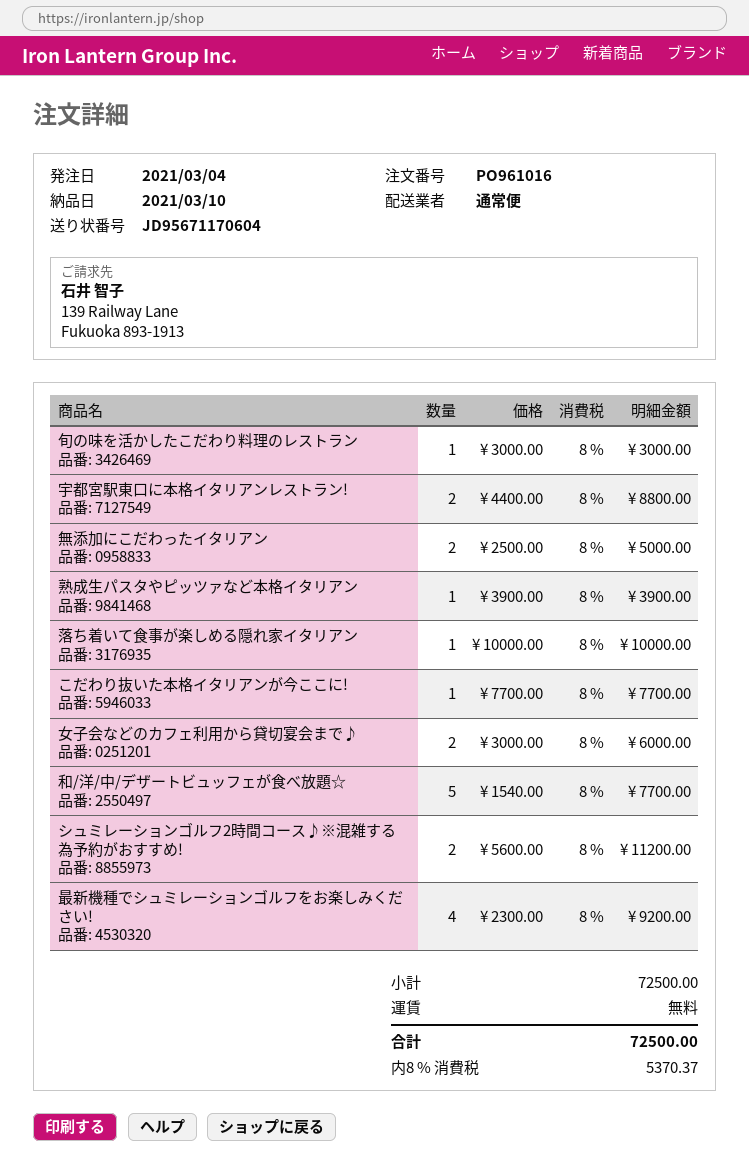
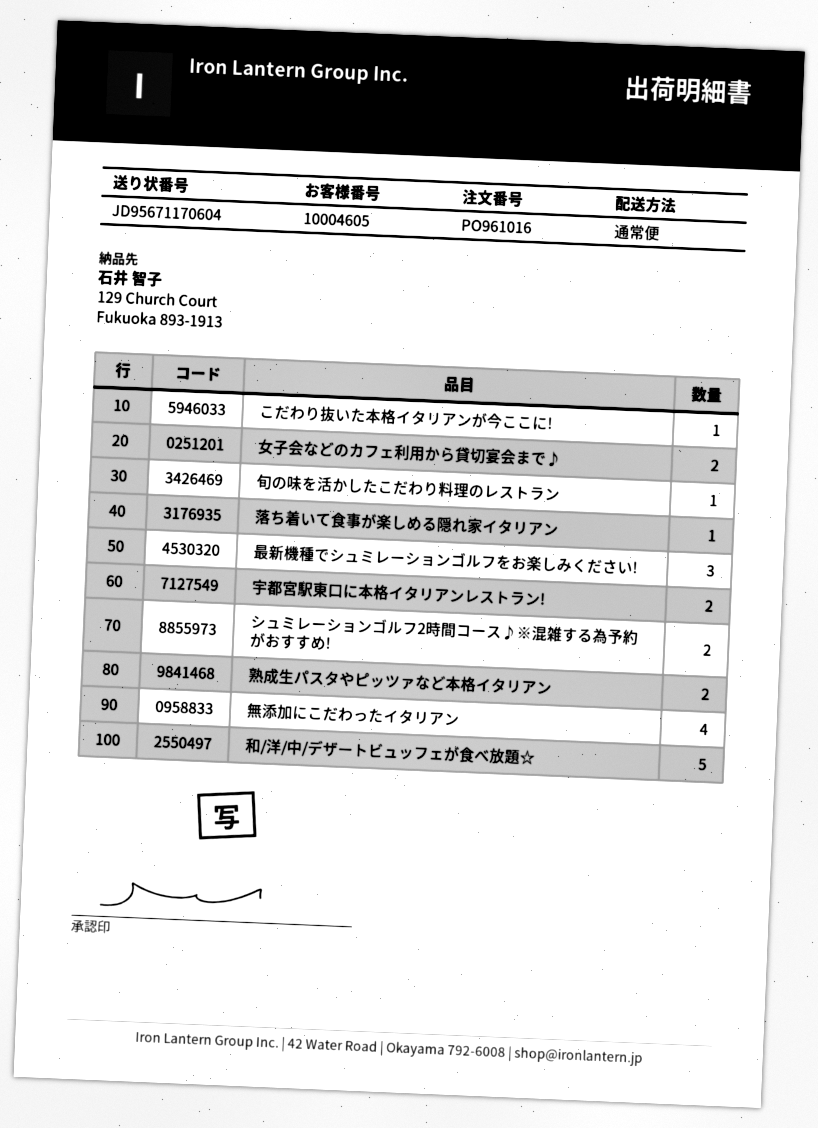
無添加にこだわったイタリアン: 2 -> 4
熟成生パスタやピッツァなど本格イタリアン: 1 -> 2
最新機種でシュミレーションゴルフをお楽しみください!: 4 -> 3

